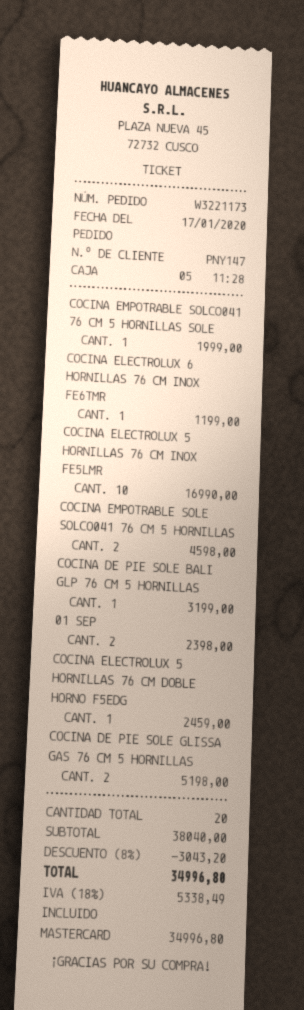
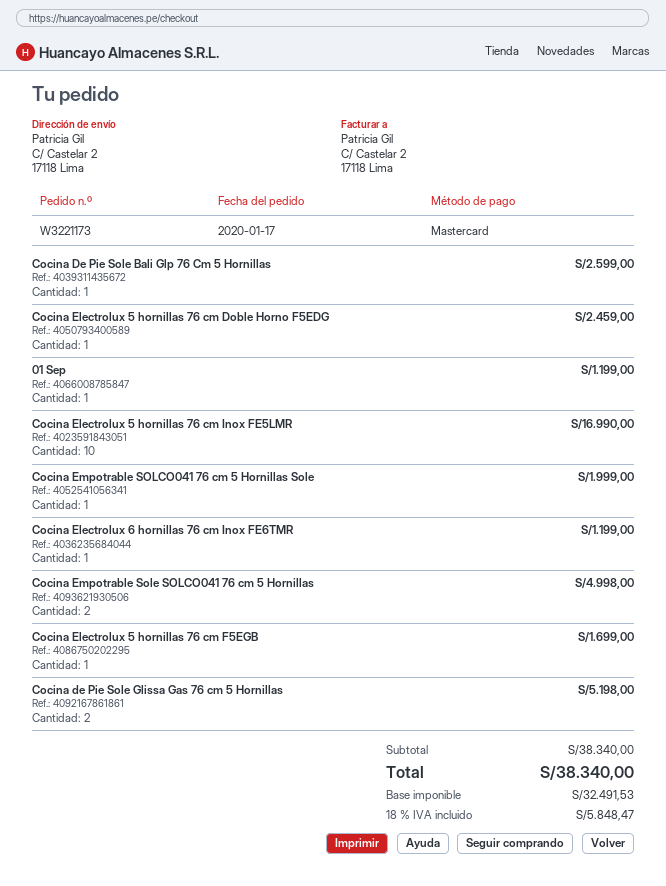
COCINA EMPOTRABLE SOLE SOLCO041 76 CM 5 HORNILLAS: 2 for 4598.00 -> 2 for 4998.00
COCINA DE PIE SOLE BALI GLP 76 CM 5 HORNILLAS: 1 for 3199.00 -> 1 for 2599.00
01 SEP: 2 for 2398.00 -> 1 for 1199.00
Cocina Electrolux 5 hornillas 76 cm F5EGB: none -> 1 for 1699.00
subtotal: 38040.00 -> 38340.00
discount: 8% = 3043.20 -> none
tax: 18% = 5338.49 -> 18% = 5848.47
total: 34996.80 -> 38340.00

